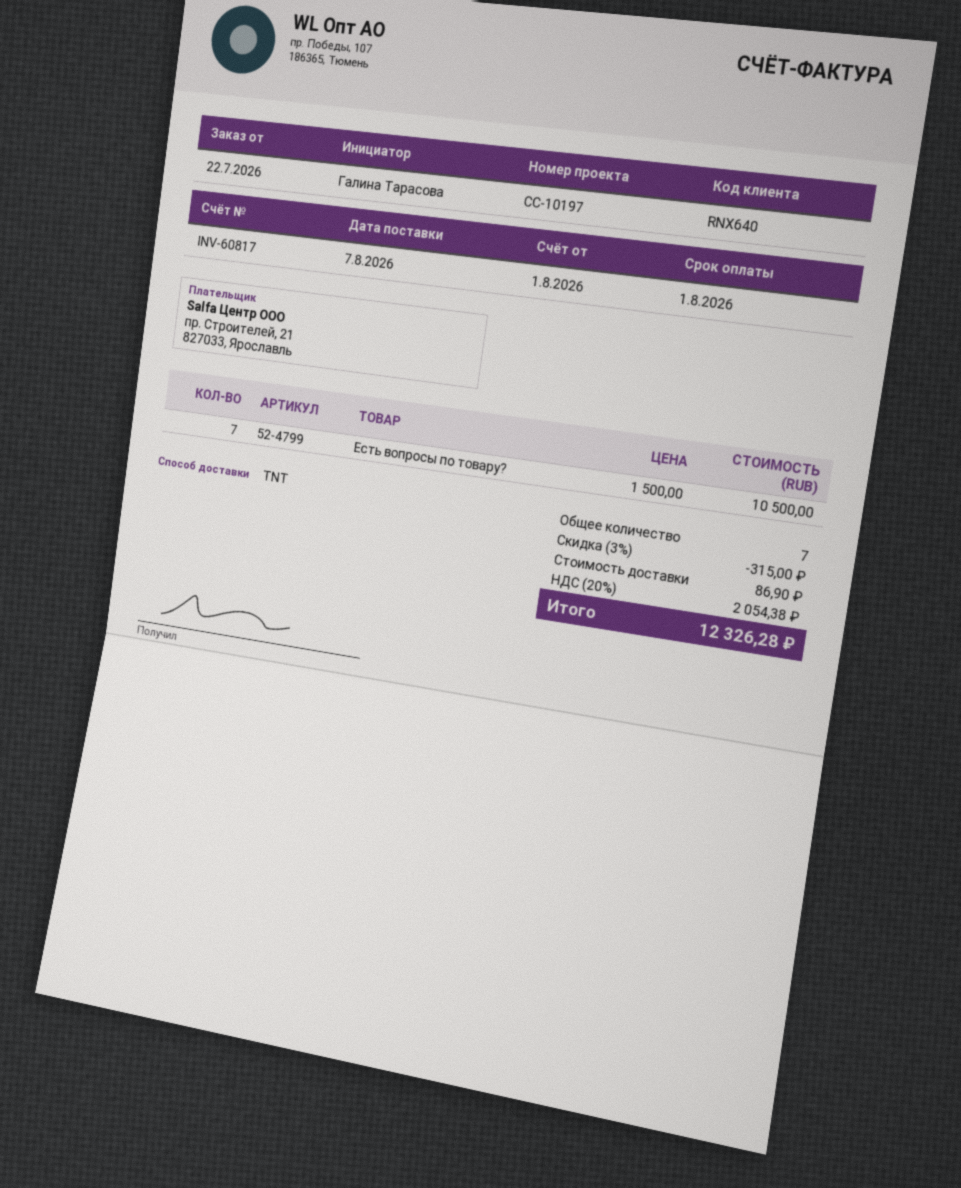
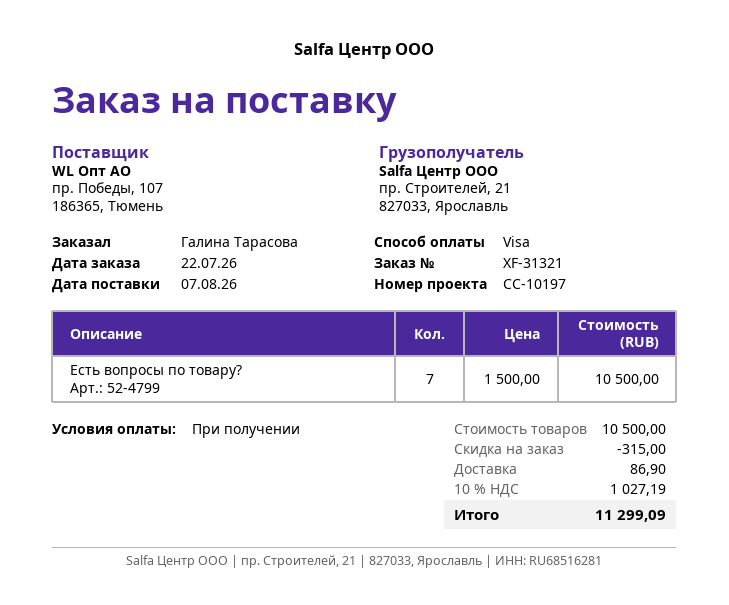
tax: 20% = 2054.38 -> 10% = 1027.19
total: 12326.28 -> 11299.09

